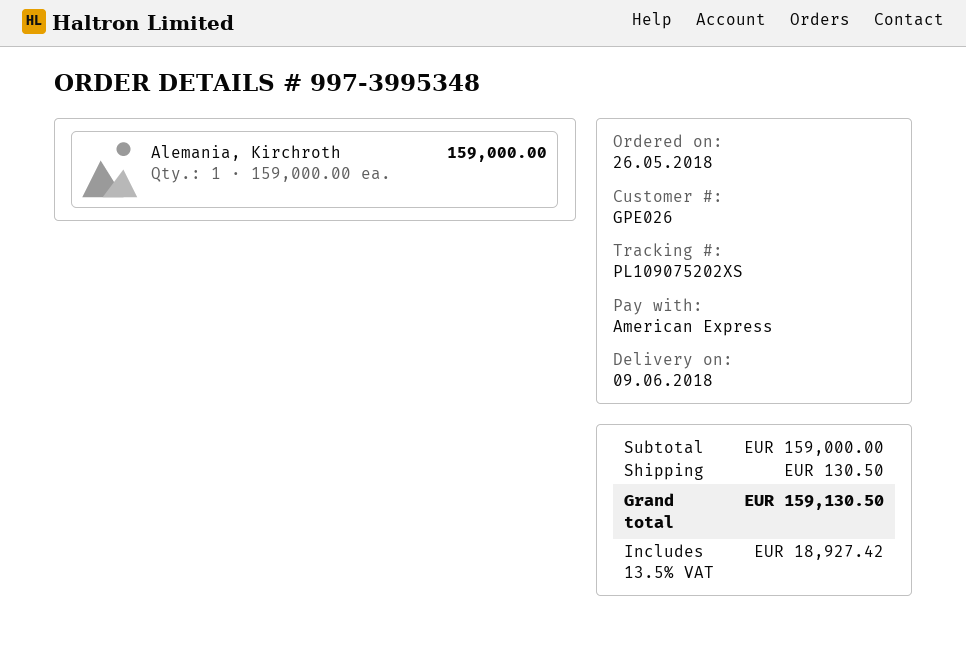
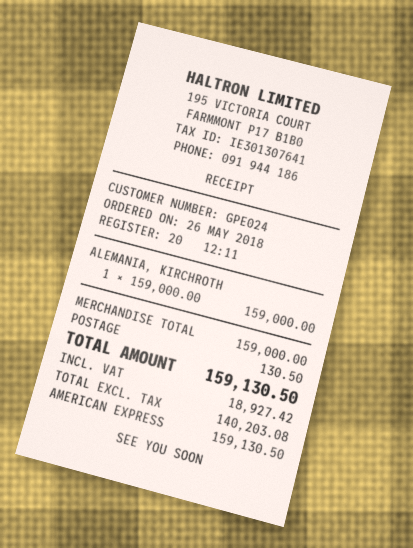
customer number: GPE026 -> GPE024

